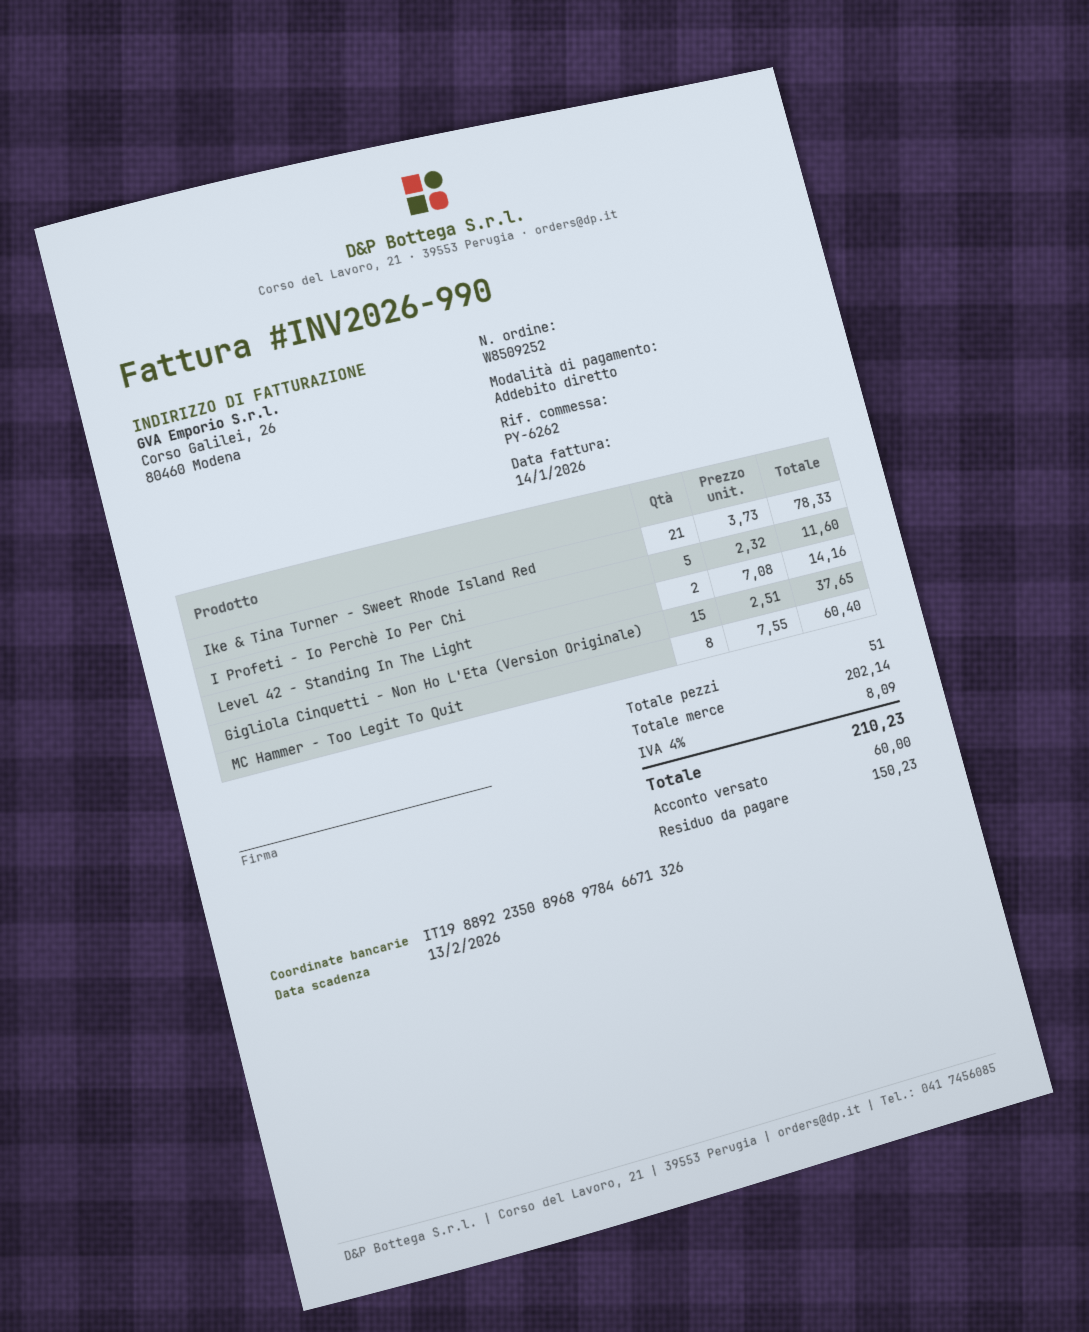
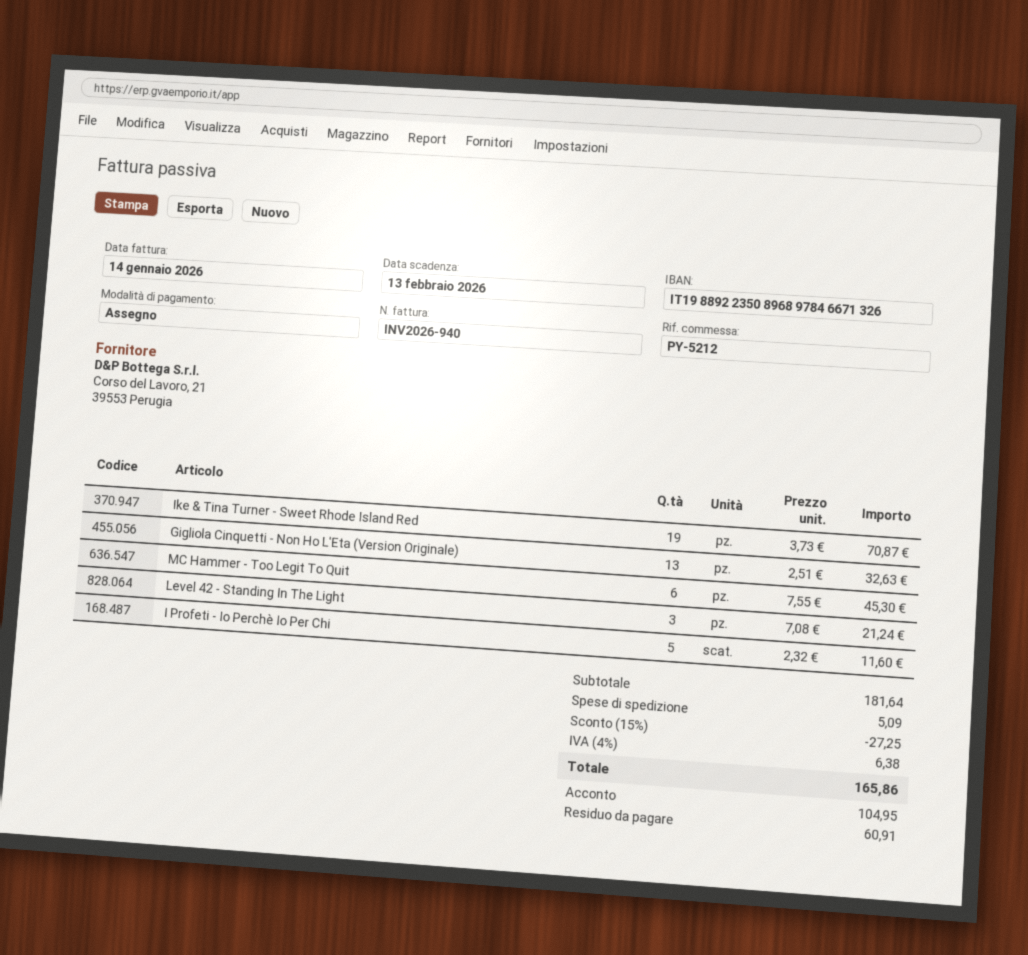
invoice number: INV2026-990 -> INV2026-940
reference: PY-6262 -> PY-5212
payment method: direct debit -> cheque
Ike & Tina Turner - Sweet Rhode Island Red: 21 x 3.73 = 78.33 -> 19 x 3.73 = 70.87
Level 42 - Standing In The Light: 2 x 7.08 = 14.16 -> 3 x 7.08 = 21.24
Gigliola Cinquetti - Non Ho L'Eta (Version Originale): 15 x 2.51 = 37.65 -> 13 x 2.51 = 32.63
MC Hammer - Too Legit To Quit: 8 x 7.55 = 60.40 -> 6 x 7.55 = 45.30
subtotal: 202.14 -> 181.64
discount: none -> 15% = 27.25
shipping: none -> 5.09
tax: 4% = 8.09 -> 4% = 6.38
total: 210.23 -> 165.86
deposit: 60.00 -> 104.95
balance: 150.23 -> 60.91

